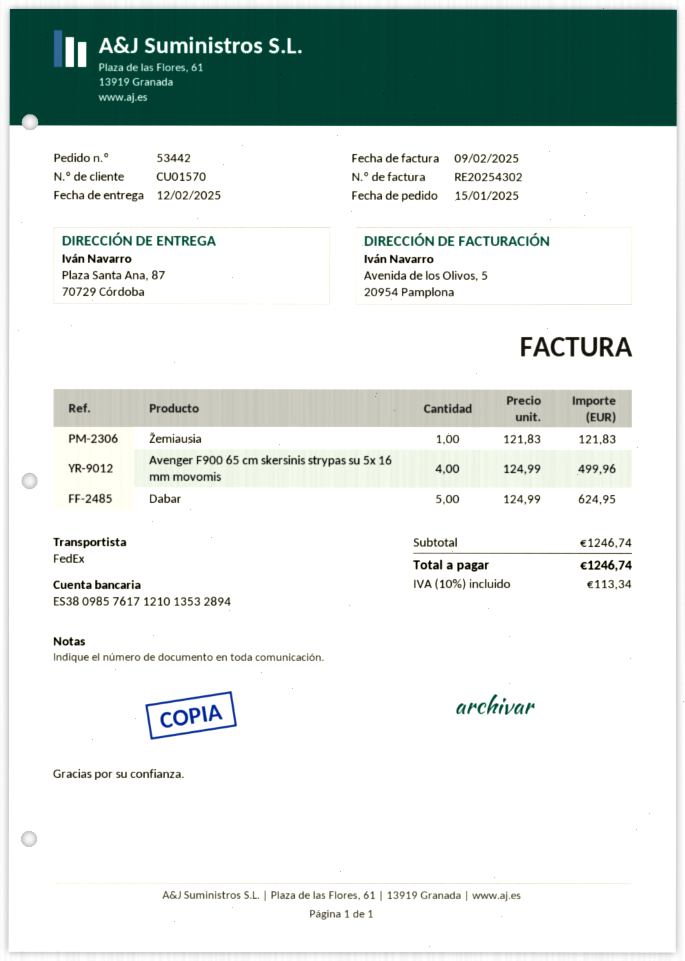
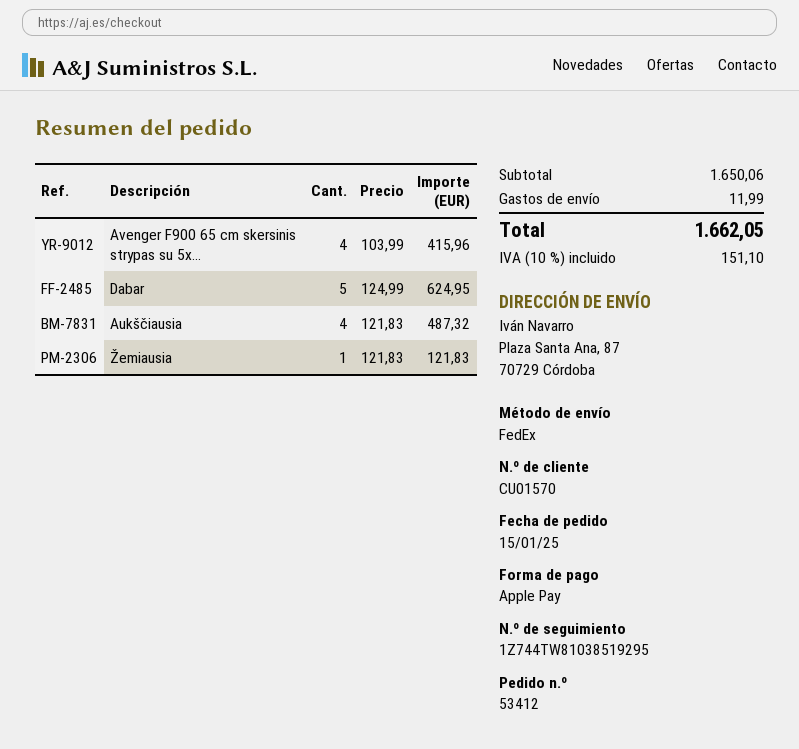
order number: 53442 -> 53412
Avenger F900 65 cm skersinis strypas su 5x 16 mm movomis: 4 x 124.99 = 499.96 -> 4 x 103.99 = 415.96
Aukščiausia: none -> 4 x 121.83 = 487.32
subtotal: 1246.74 -> 1650.06
shipping: none -> 11.99
tax: 10% = 113.34 -> 10% = 151.10
total: 1246.74 -> 1662.05

